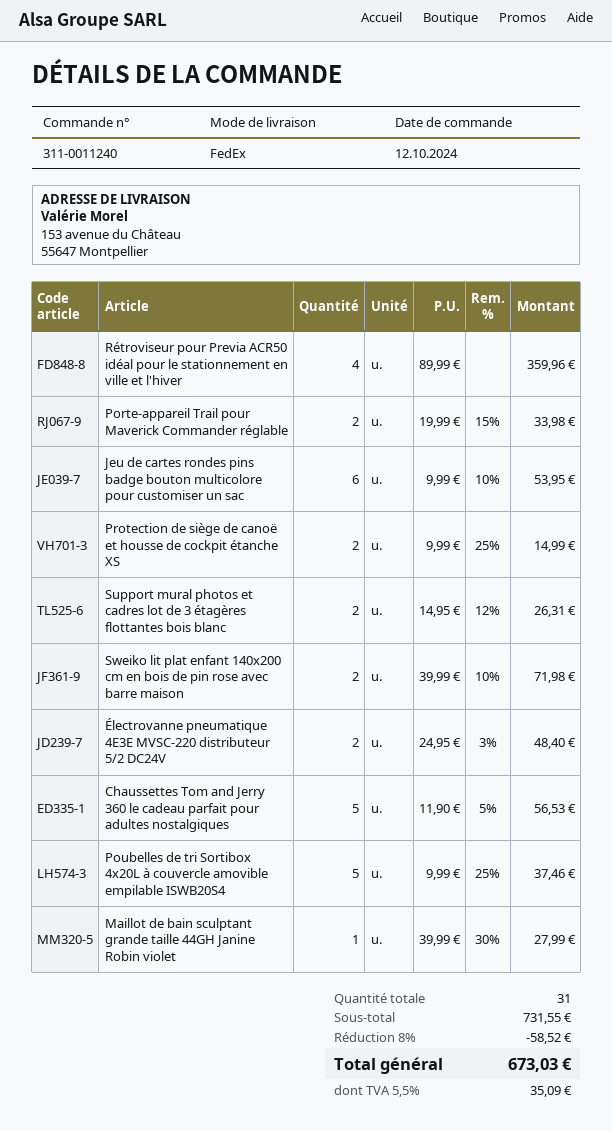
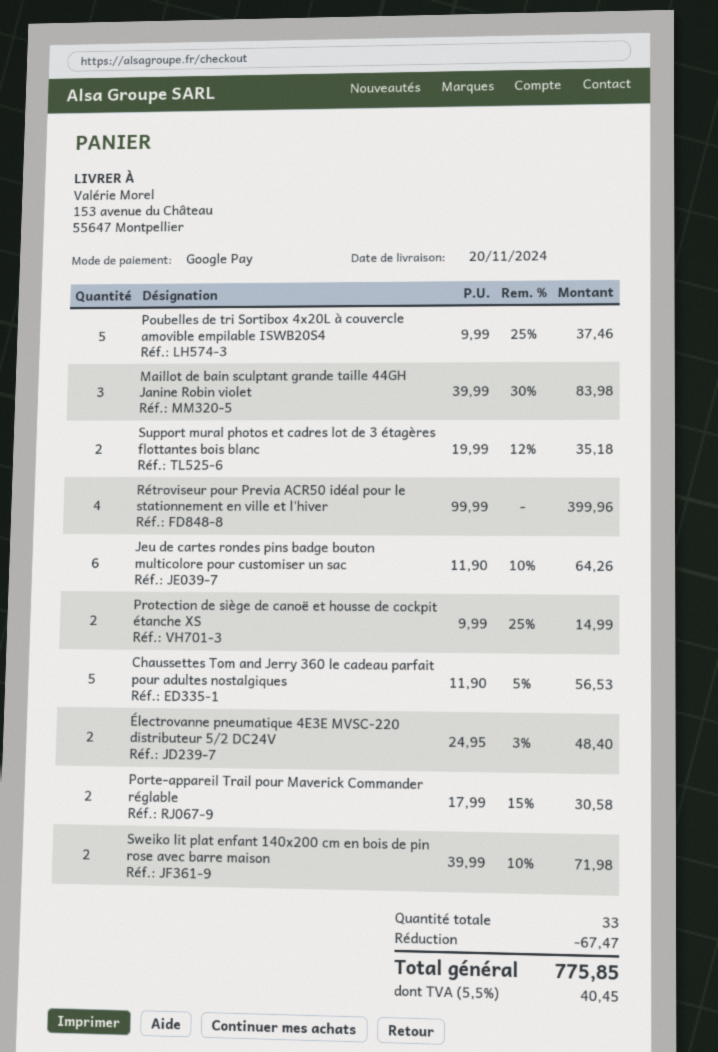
Rétroviseur pour Previa ACR50 idéal pour le stationnement en ville et l'hiver: 4 x 89.99 = 359.96 -> 4 x 99.99 = 399.96
Porte-appareil Trail pour Maverick Commander réglable: 2 x 19.99 - 15% = 33.98 -> 2 x 17.99 - 15% = 30.58
Jeu de cartes rondes pins badge bouton multicolore pour customiser un sac: 6 x 9.99 - 10% = 53.95 -> 6 x 11.90 - 10% = 64.26
Support mural photos et cadres lot de 3 étagères flottantes bois blanc: 2 x 14.95 - 12% = 26.31 -> 2 x 19.99 - 12% = 35.18
Maillot de bain sculptant grande taille 44GH Janine Robin violet: 1 x 39.99 - 30% = 27.99 -> 3 x 39.99 - 30% = 83.98
total quantity: 31 -> 33
discount: 58.52 -> 67.47
tax: 5.5% = 35.09 -> 5.5% = 40.45
total: 673.03 -> 775.85

